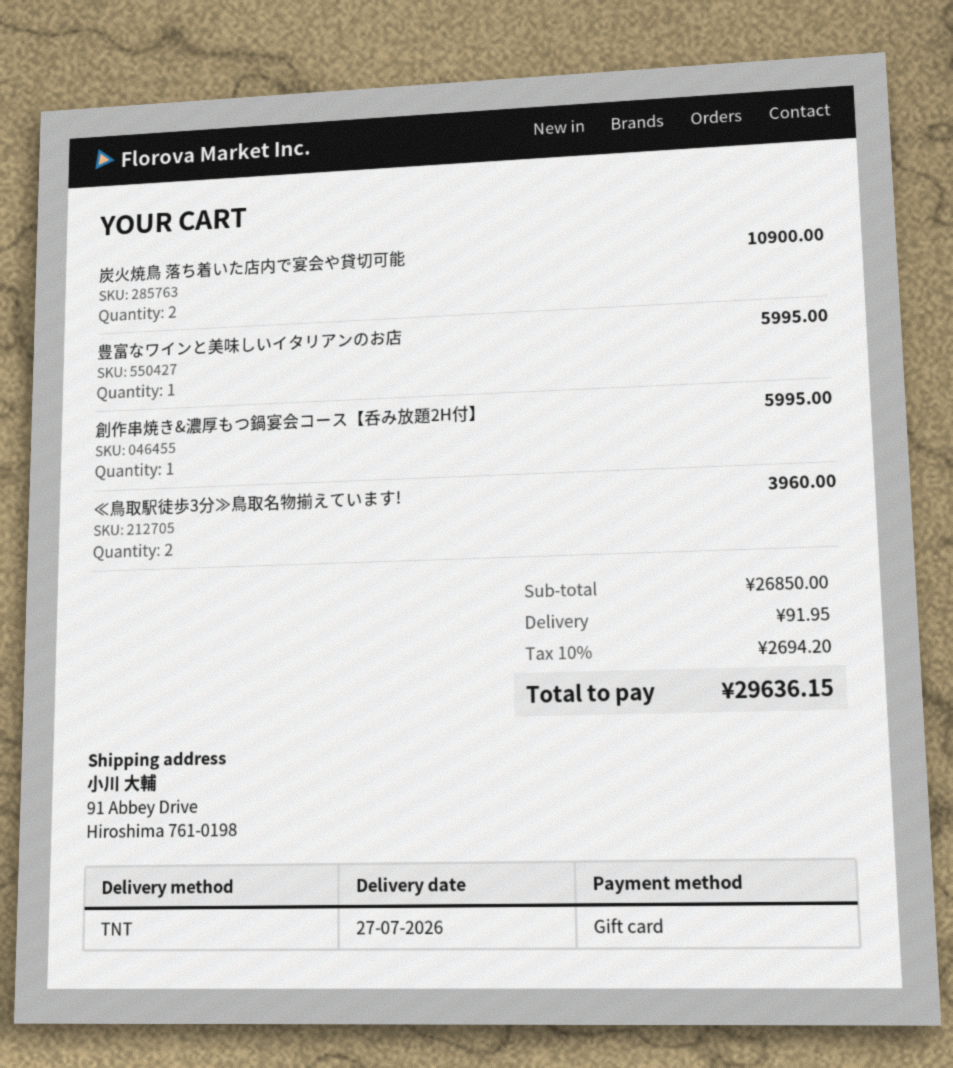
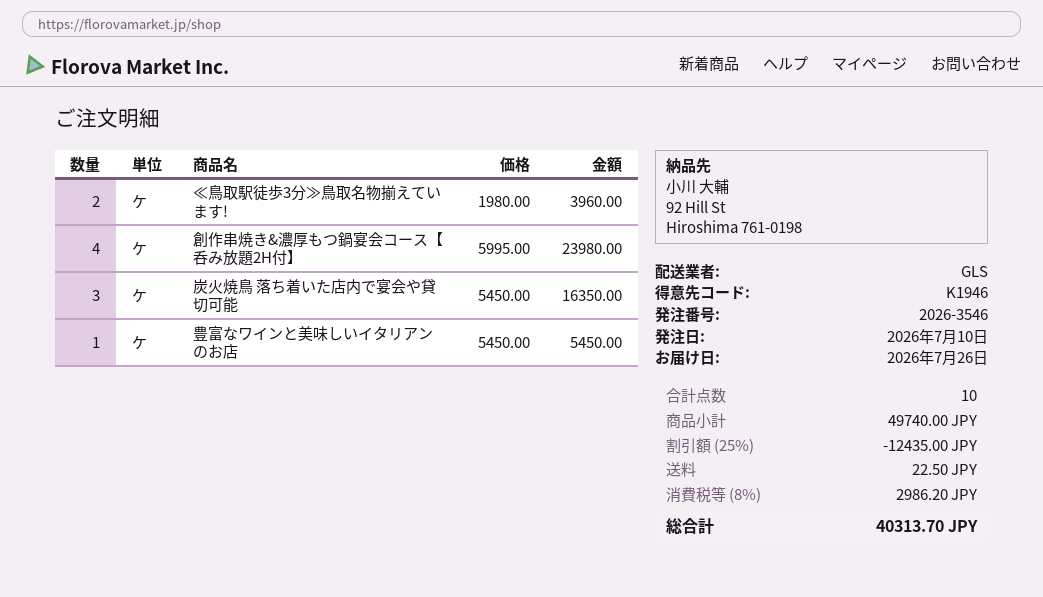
delivery date: 2026-07-27 -> 2026-07-26
shipping method: TNT -> GLS
ship to: 91 Abbey Drive, Hiroshima 761-0198 -> 92 Hill St, Hiroshima 761-0198
炭火焼鳥 落ち着いた店内で宴会や貸切可能: 2 for 10900.00 -> 3 for 16350.00
豊富なワインと美味しいイタリアンのお店: 1 for 5995.00 -> 1 for 5450.00
創作串焼き&濃厚もつ鍋宴会コース【呑み放題2H付】: 1 for 5995.00 -> 4 for 23980.00
subtotal: 26850.00 -> 49740.00
discount: none -> 25% = 12435.00
shipping: 91.95 -> 22.50
tax: 10% = 2694.20 -> 8% = 2986.20
total: 29636.15 -> 40313.70

